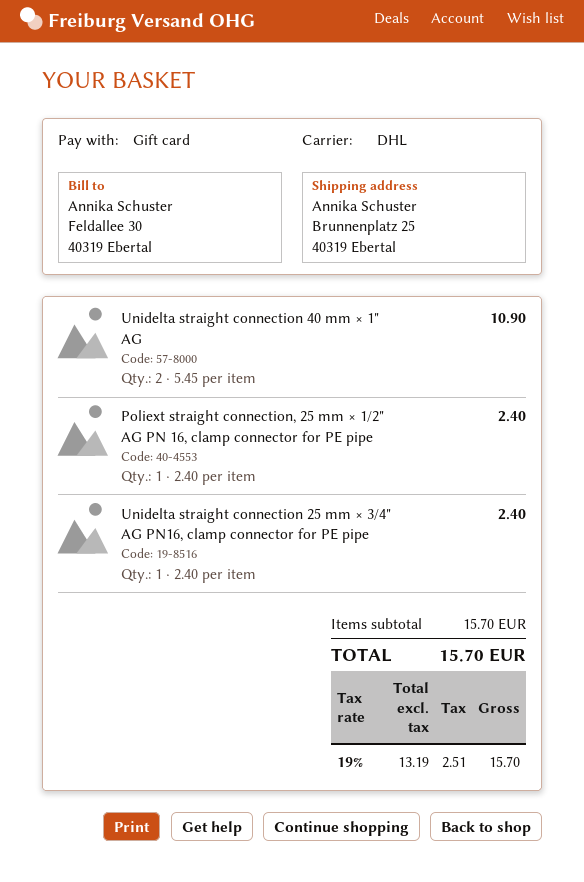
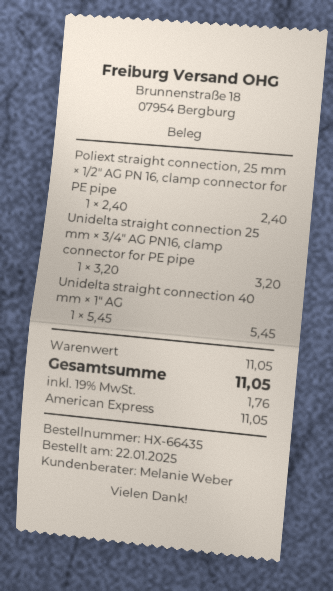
payment method: gift card -> American Express
Unidelta straight connection 40 mm × 1" AG: 2 x 5.45 = 10.90 -> 1 x 5.45 = 5.45
Unidelta straight connection 25 mm × 3/4" AG PN16, clamp connector for PE pipe: 1 x 2.40 = 2.40 -> 1 x 3.20 = 3.20
subtotal: 15.70 -> 11.05
tax: 19% = 2.51 -> 19% = 1.76
total: 15.70 -> 11.05

